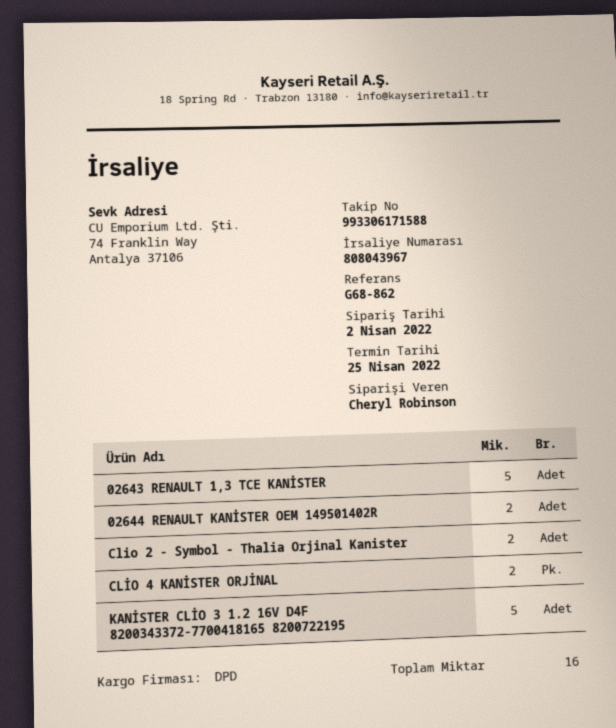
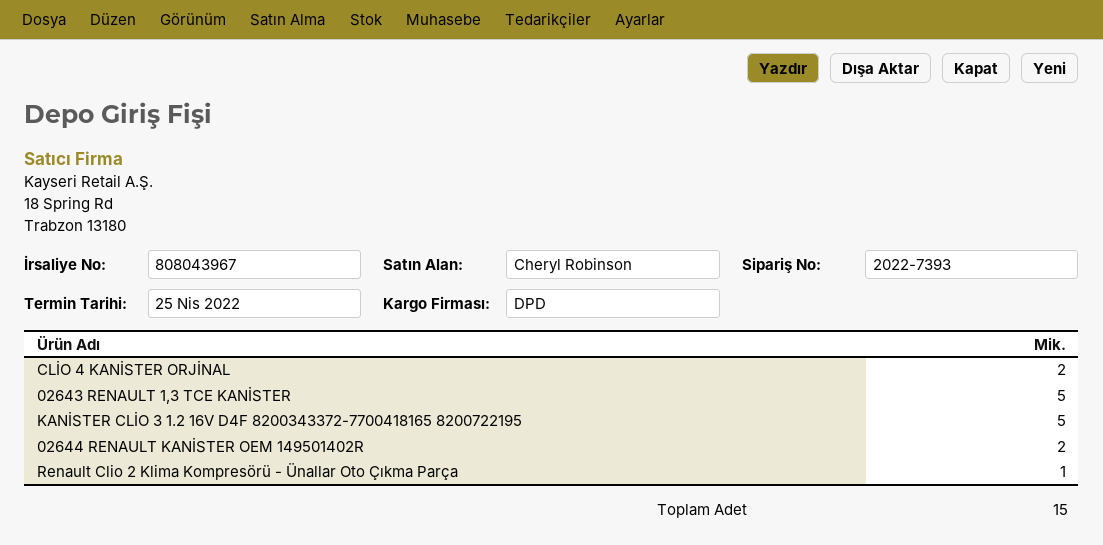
Clio 2 - Symbol - Thalia Orjinal Kanister: 2 -> none
Renault Clio 2 Klima Kompresörü - Ünallar Oto Çıkma Parça: none -> 1
total quantity: 16 -> 15

